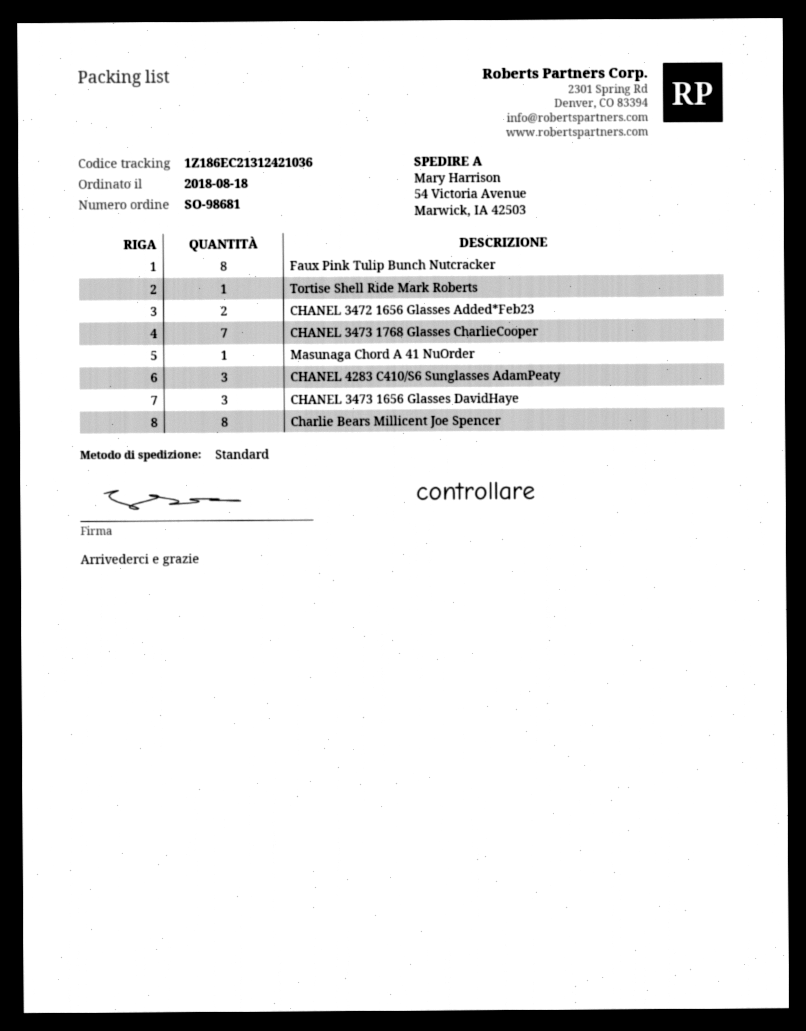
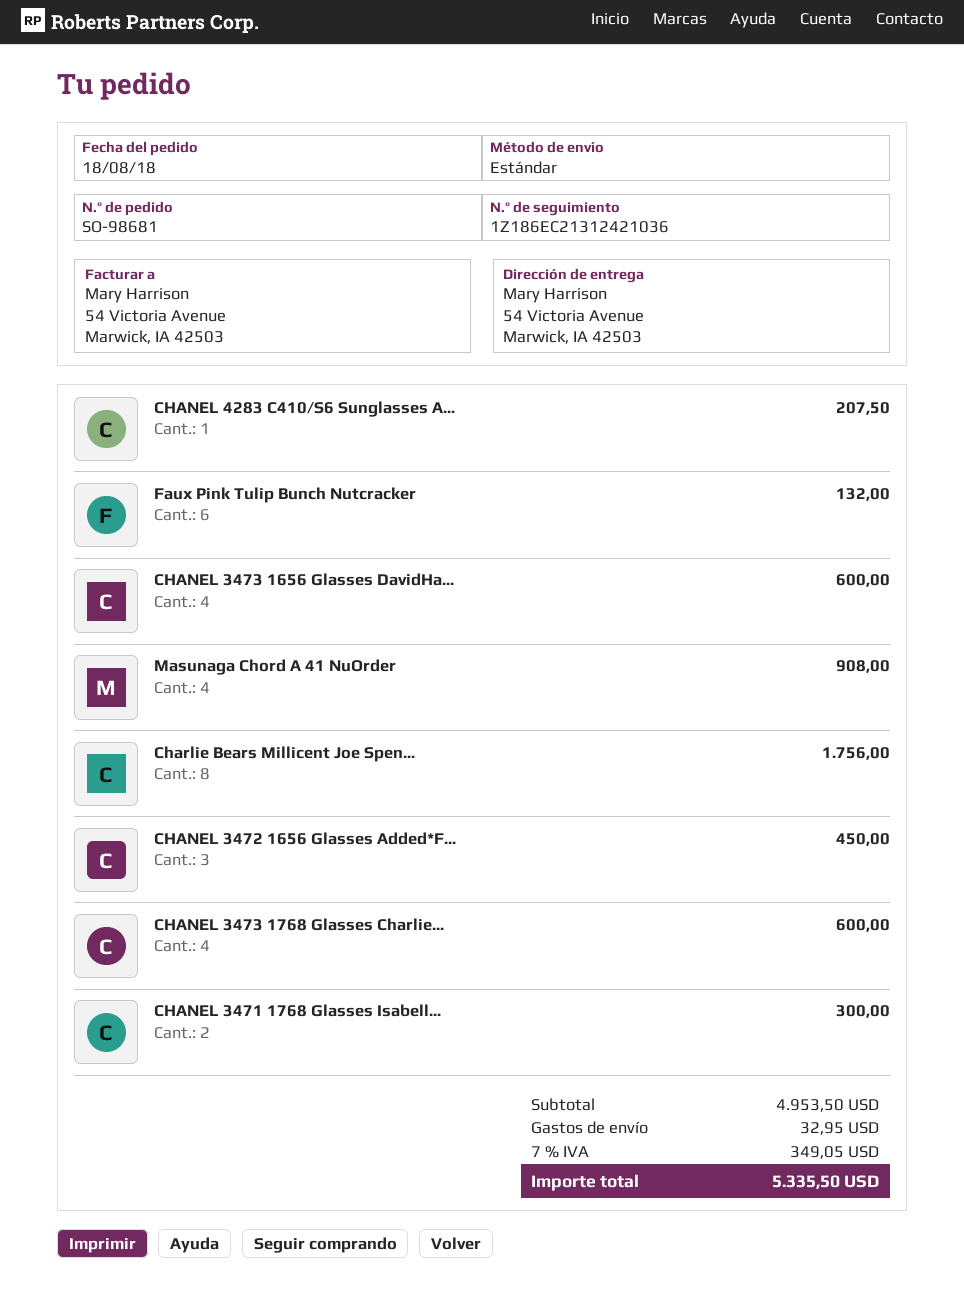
Faux Pink Tulip Bunch Nutcracker: 8 -> 6
Tortise Shell Ride Mark Roberts: 1 -> none
CHANEL 3472 1656 Glasses Added*Feb23: 2 -> 3
CHANEL 3473 1768 Glasses CharlieCooper: 7 -> 4
Masunaga Chord A 41 NuOrder: 1 -> 4
CHANEL 4283 C410/S6 Sunglasses AdamPeaty: 3 -> 1
CHANEL 3473 1656 Glasses DavidHaye: 3 -> 4
CHANEL 3471 1768 Glasses Isabell...: none -> 2

